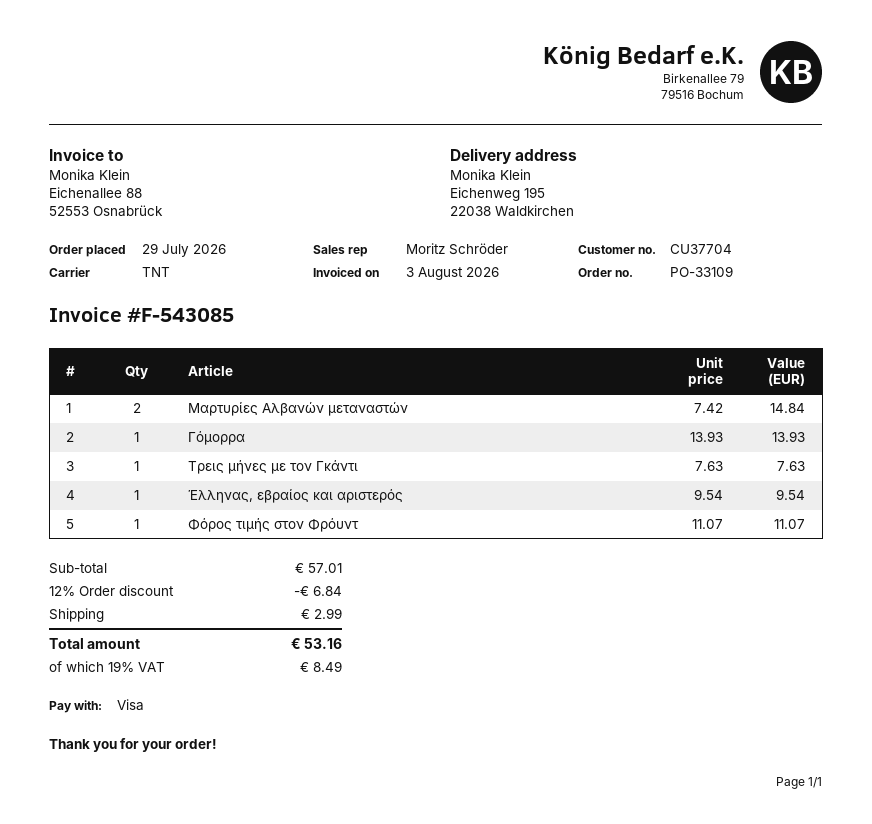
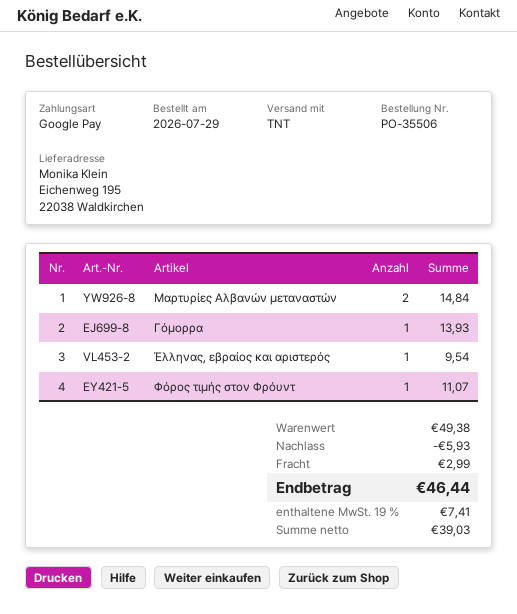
order number: PO-33109 -> PO-35506
payment method: Visa -> Google Pay
Τρεις μήνες με τον Γκάντι: 1 for 7.63 -> none
subtotal: 57.01 -> 49.38
discount: 6.84 -> 5.93
tax: 19% = 8.49 -> 19% = 7.41
total: 53.16 -> 46.44

